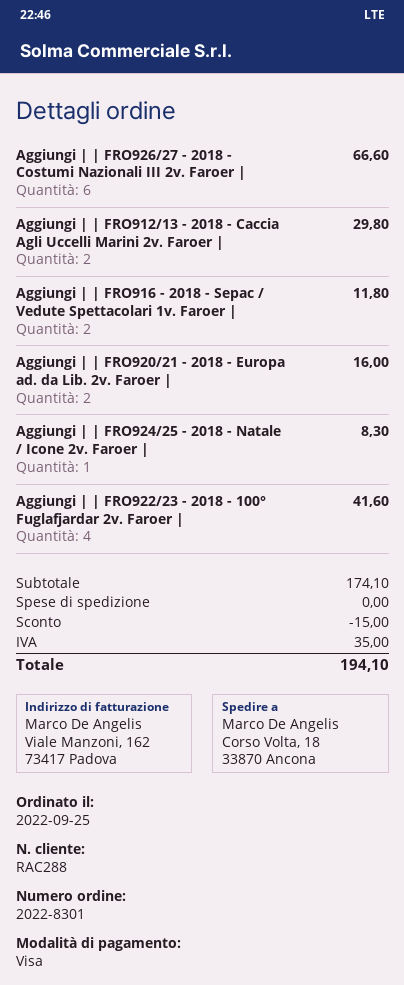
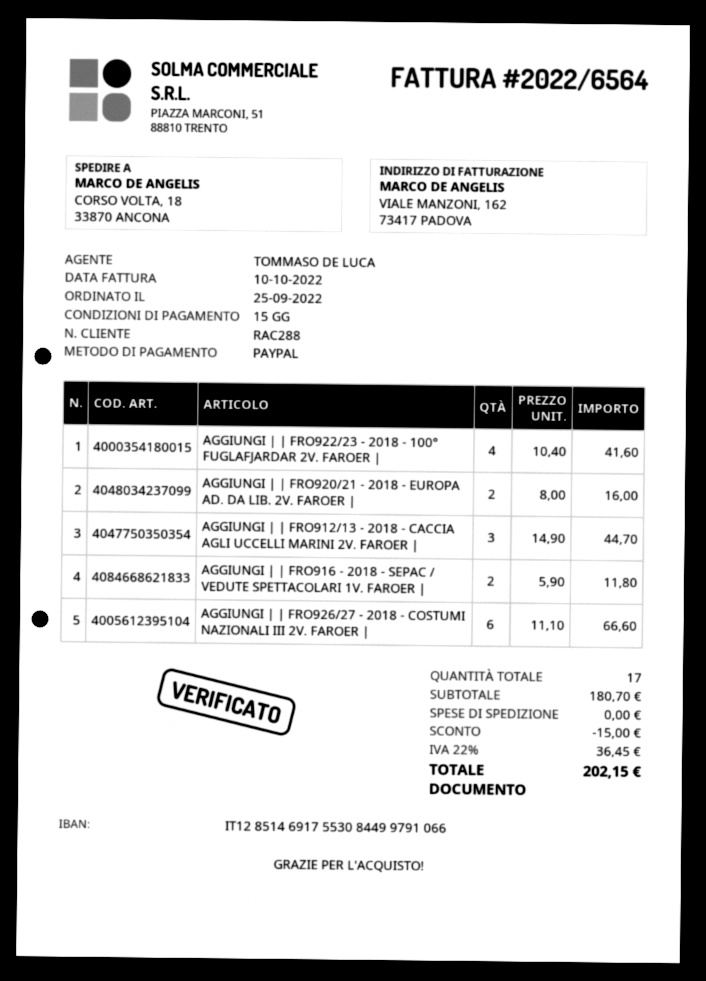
payment method: Visa -> PayPal
Aggiungi | | FRO912/13 - 2018 - Caccia Agli Uccelli Marini 2v. Faroer |: 2 for 29.80 -> 3 for 44.70
Aggiungi | | FRO924/25 - 2018 - Natale / Icone 2v. Faroer |: 1 for 8.30 -> none
subtotal: 174.10 -> 180.70
tax: 35.00 -> 36.45
total: 194.10 -> 202.15

